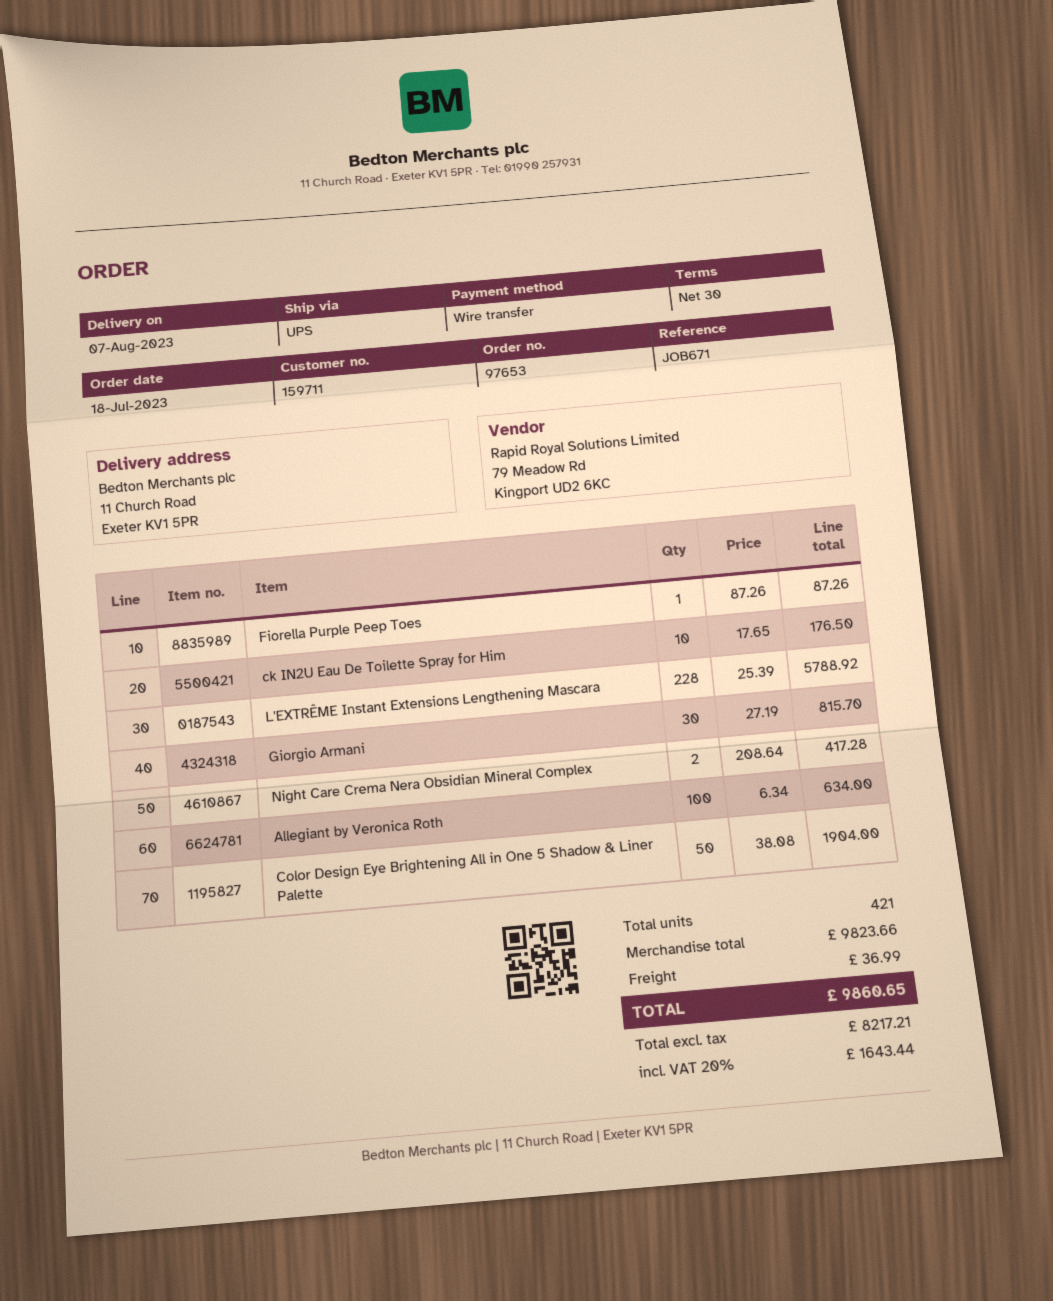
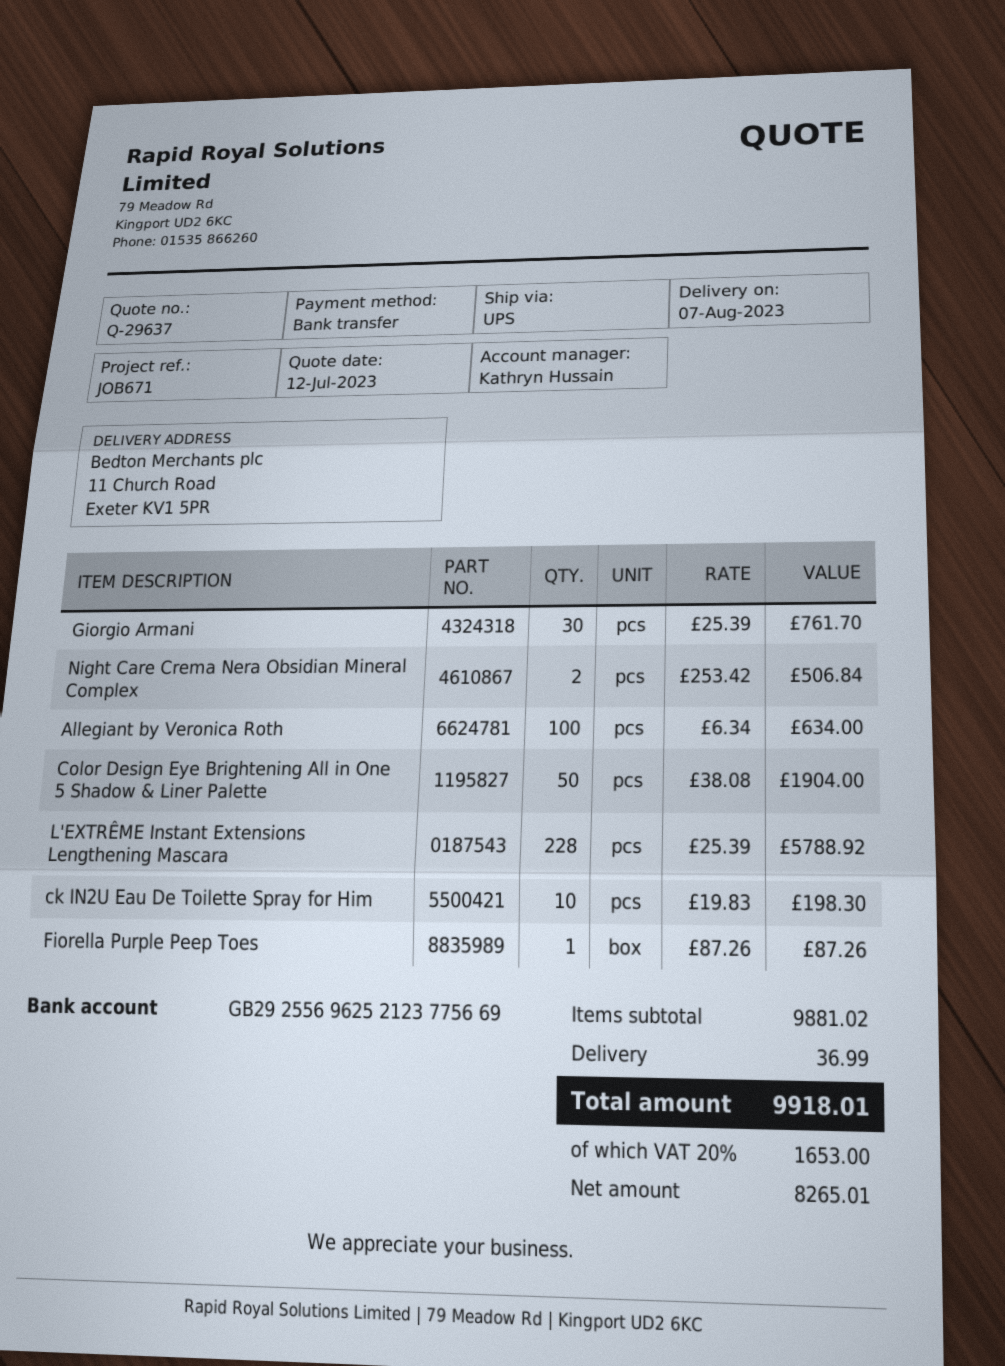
ck IN2U Eau De Toilette Spray for Him: 10 x 17.65 = 176.50 -> 10 x 19.83 = 198.30
Giorgio Armani: 30 x 27.19 = 815.70 -> 30 x 25.39 = 761.70
Night Care Crema Nera Obsidian Mineral Complex: 2 x 208.64 = 417.28 -> 2 x 253.42 = 506.84
subtotal: 9823.66 -> 9881.02
net: 8217.21 -> 8265.01
tax: 20% = 1643.44 -> 20% = 1653.00
total: 9860.65 -> 9918.01

